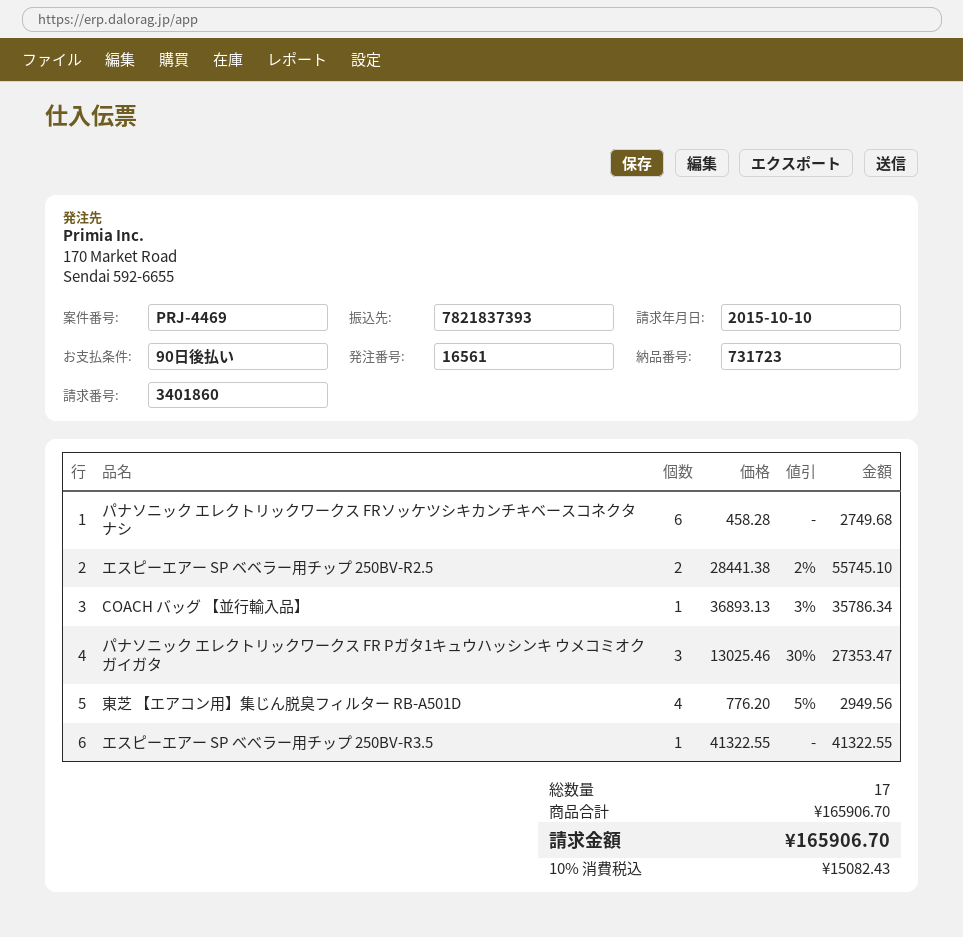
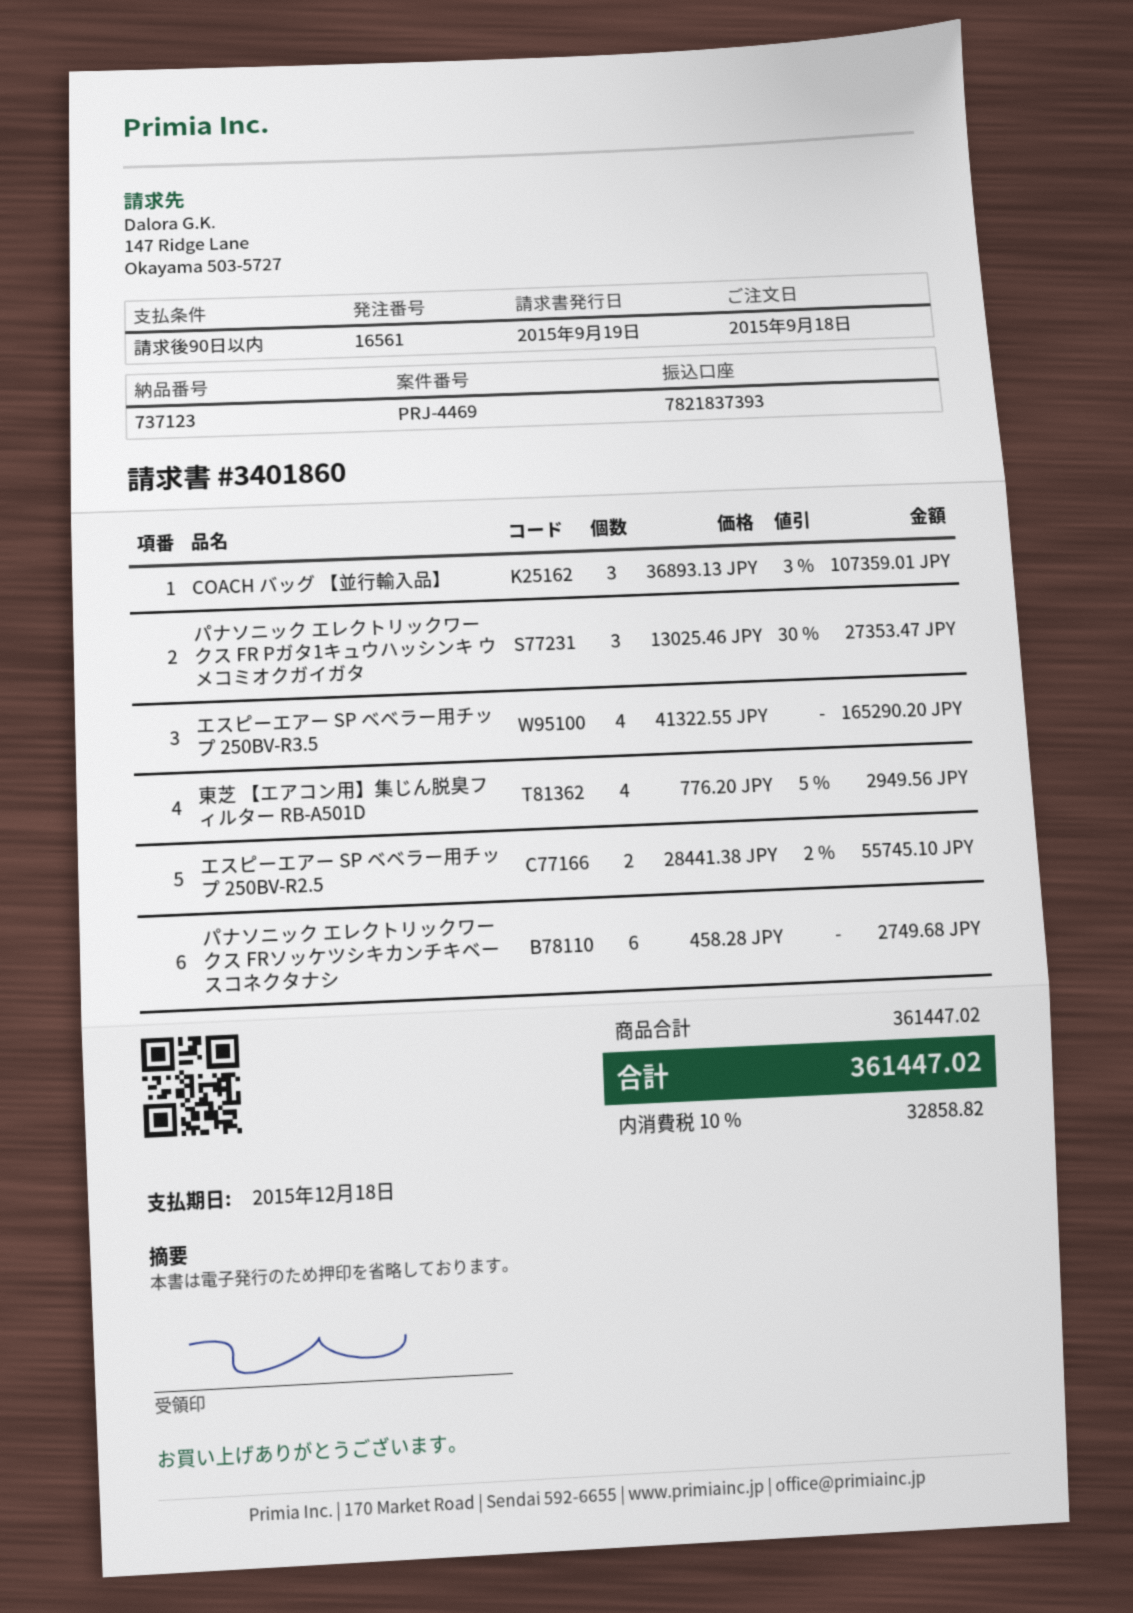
delivery note number: 731723 -> 737123
invoice date: 2015-10-10 -> 2015-09-19
COACH バッグ 【並行輸入品】: 1 x 36893.13 - 3% = 35786.34 -> 3 x 36893.13 - 3% = 107359.01
エスピーエアー SP べべラー用チップ 250BV-R3.5: 1 x 41322.55 = 41322.55 -> 4 x 41322.55 = 165290.20
subtotal: 165906.70 -> 361447.02
tax: 10% = 15082.43 -> 10% = 32858.82
total: 165906.70 -> 361447.02

